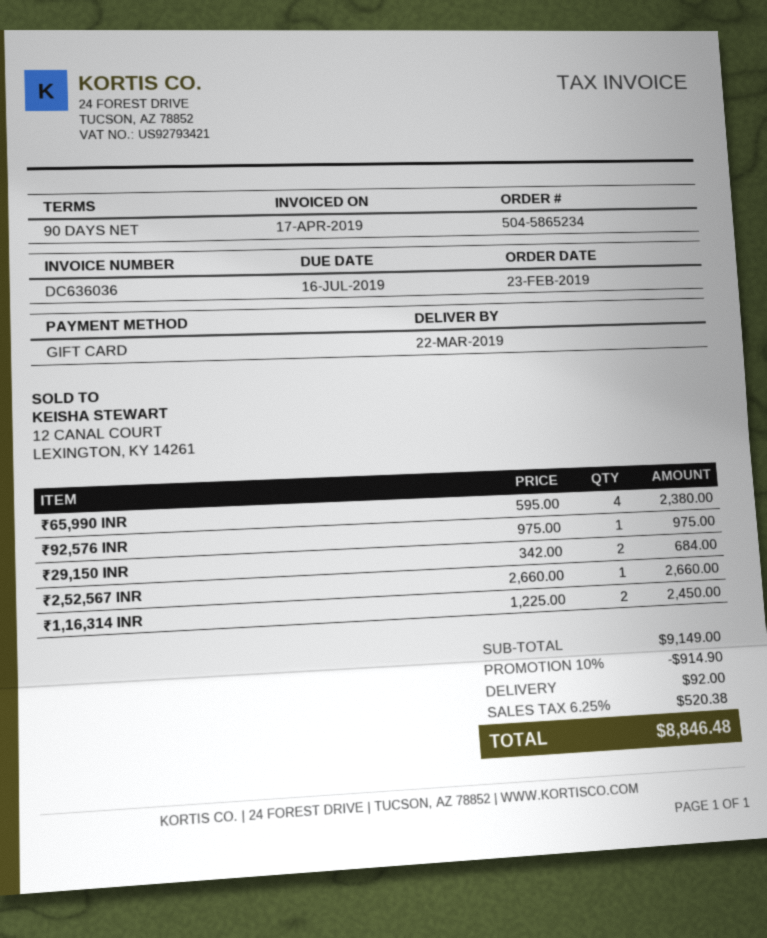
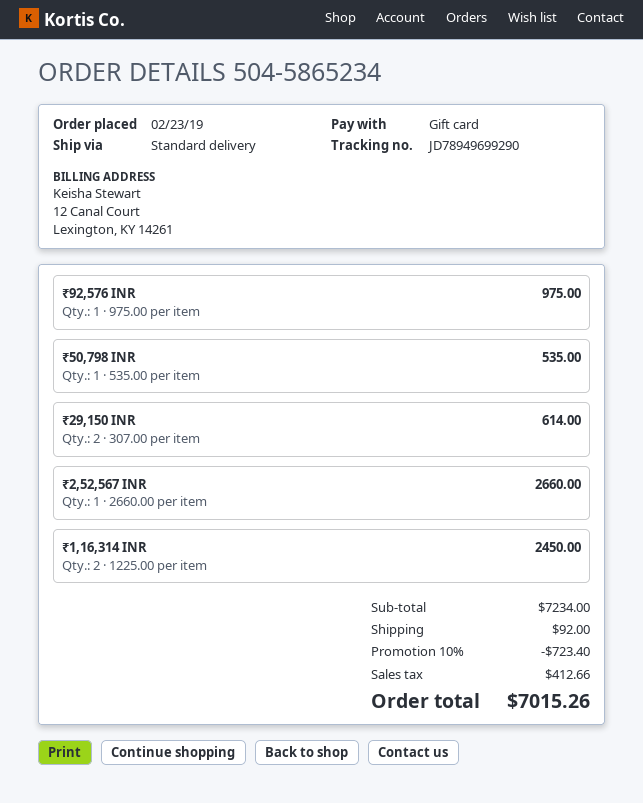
₹65,990 INR: 4 x 595.00 = 2380.00 -> none
₹29,150 INR: 2 x 342.00 = 684.00 -> 2 x 307.00 = 614.00
₹50,798 INR: none -> 1 x 535.00 = 535.00
subtotal: 9149.00 -> 7234.00
discount: 10% = 914.90 -> 10% = 723.40
tax: 520.38 -> 412.66
total: 8846.48 -> 7015.26

